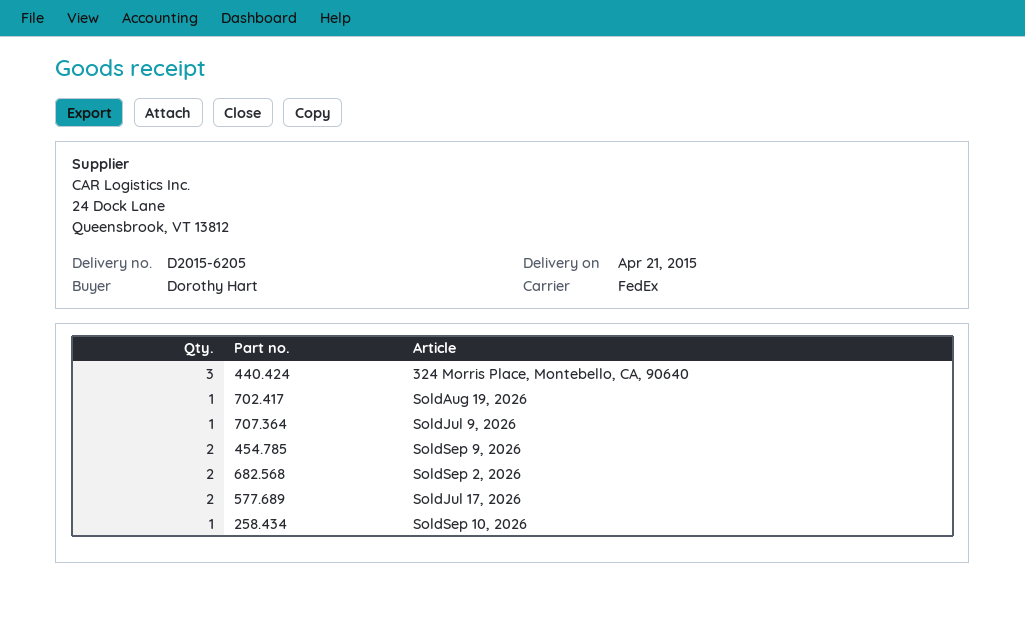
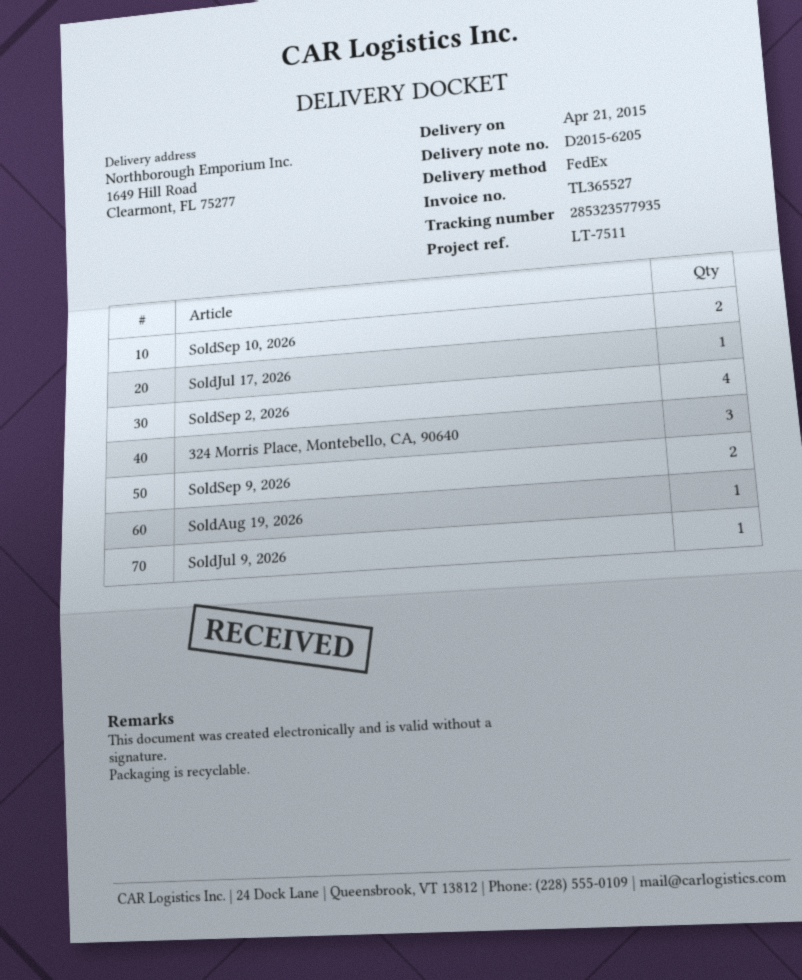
SoldSep 2, 2026: 2 -> 4
SoldJul 17, 2026: 2 -> 1
SoldSep 10, 2026: 1 -> 2

